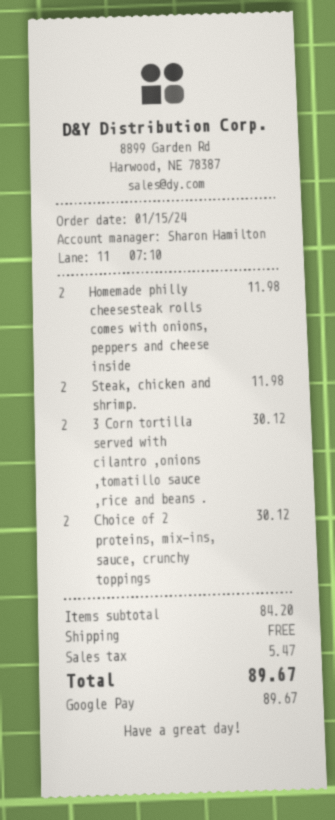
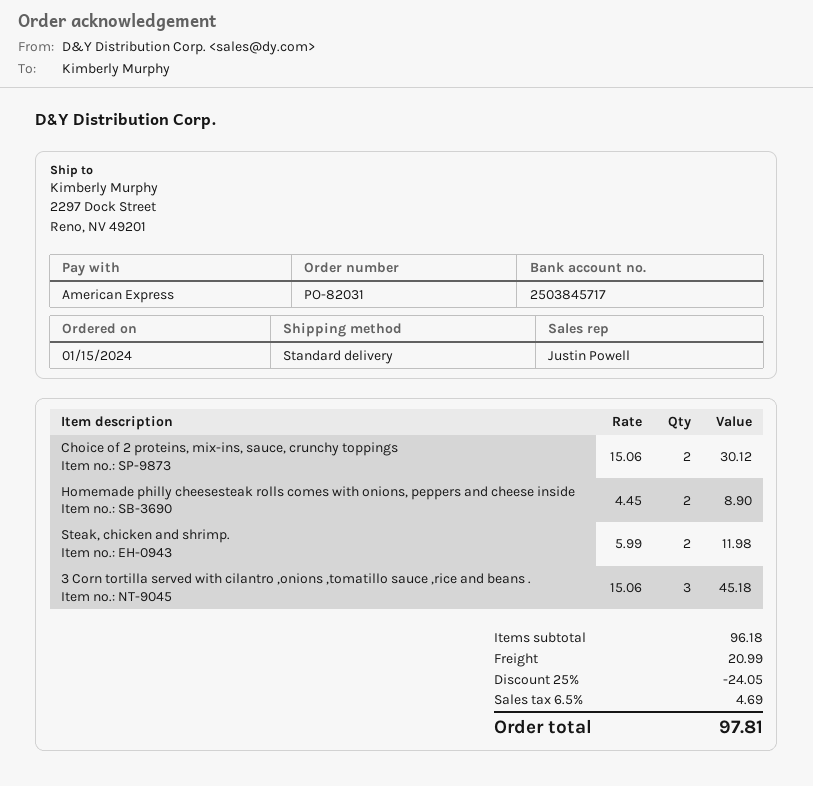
sales rep: Sharon Hamilton -> Justin Powell
payment method: Google Pay -> American Express
Homemade philly cheesesteak rolls comes with onions, peppers and cheese inside: 2 for 11.98 -> 2 for 8.90
3 Corn tortilla served with cilantro ,onions ,tomatillo sauce ,rice and beans .: 2 for 30.12 -> 3 for 45.18
subtotal: 84.20 -> 96.18
discount: none -> 25% = 24.05
shipping: 0.00 -> 20.99
tax: 5.47 -> 4.69
total: 89.67 -> 97.81

